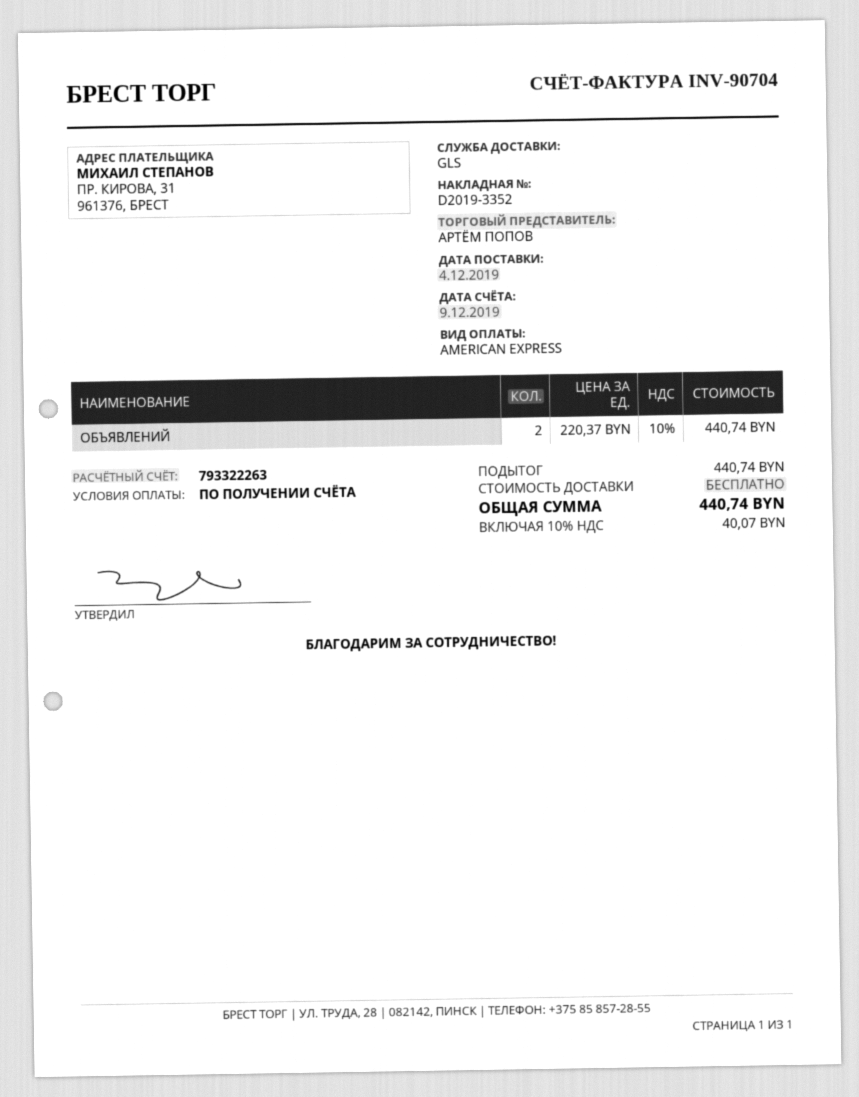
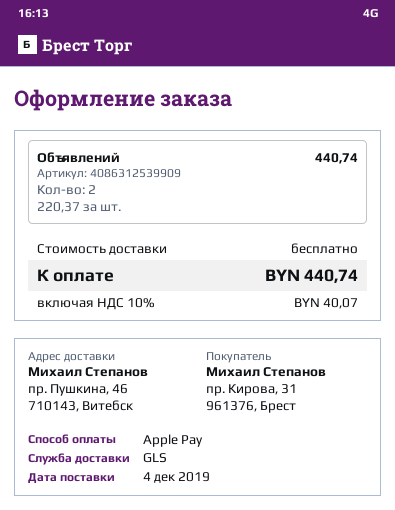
payment method: American Express -> Apple Pay

